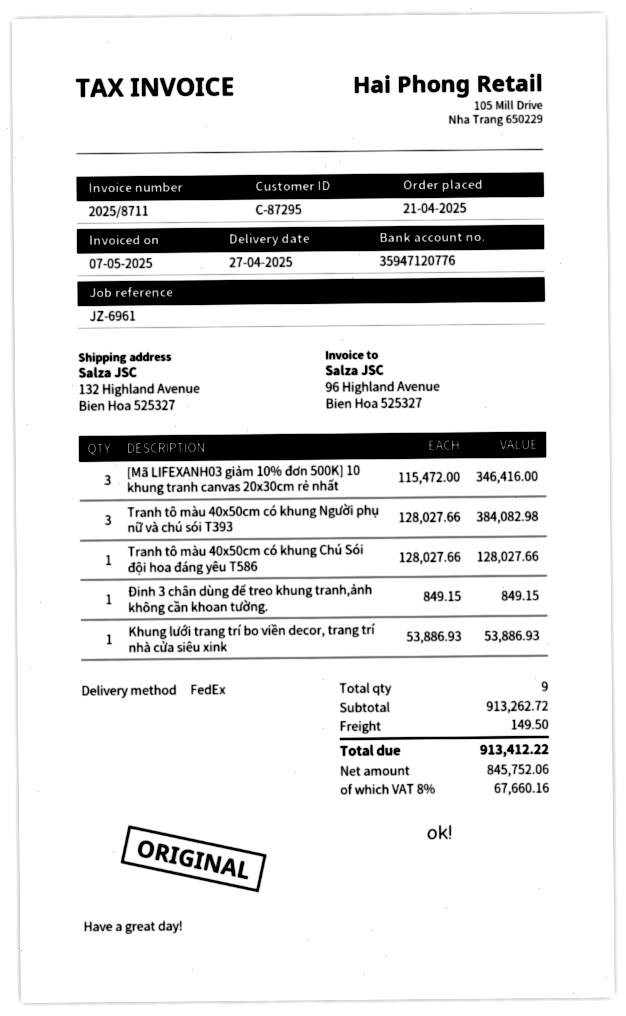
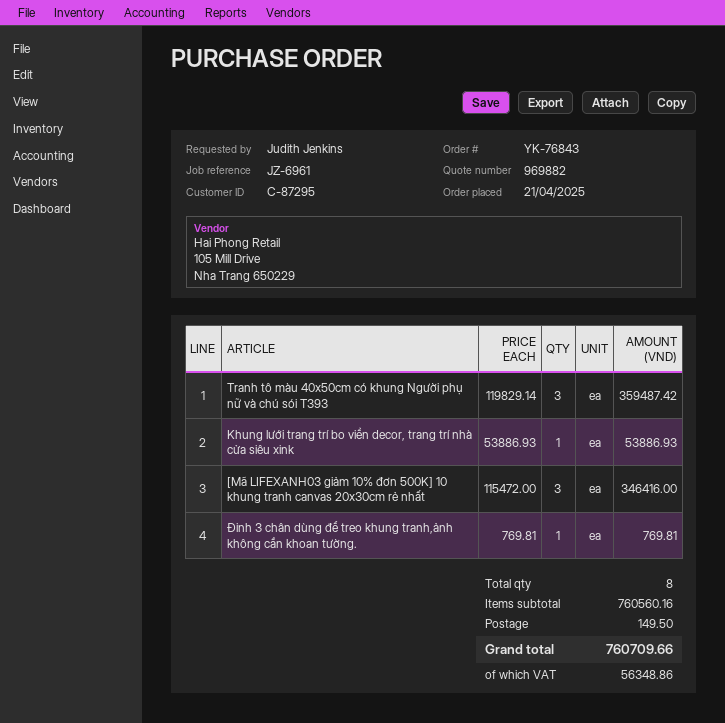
Tranh tô màu 40x50cm có khung Người phụ nữ và chú sói T393: 3 x 128027.66 = 384082.98 -> 3 x 119829.14 = 359487.42
Tranh tô màu 40x50cm có khung Chú Sói đội hoa đáng yêu T586: 1 x 128027.66 = 128027.66 -> none
Đinh 3 chân dùng để treo khung tranh,ảnh không cần khoan tường.: 1 x 849.15 = 849.15 -> 1 x 769.81 = 769.81
total quantity: 9 -> 8
subtotal: 913262.72 -> 760560.16
tax: 67660.16 -> 56348.86
total: 913412.22 -> 760709.66

